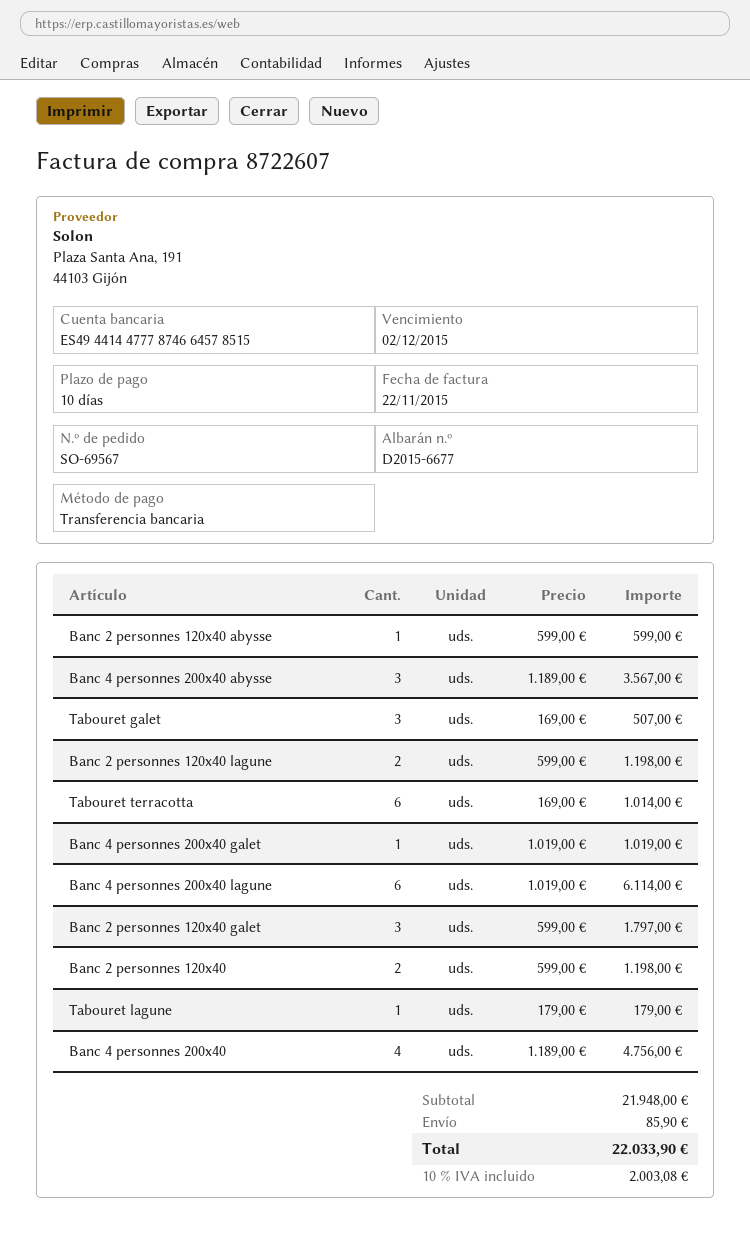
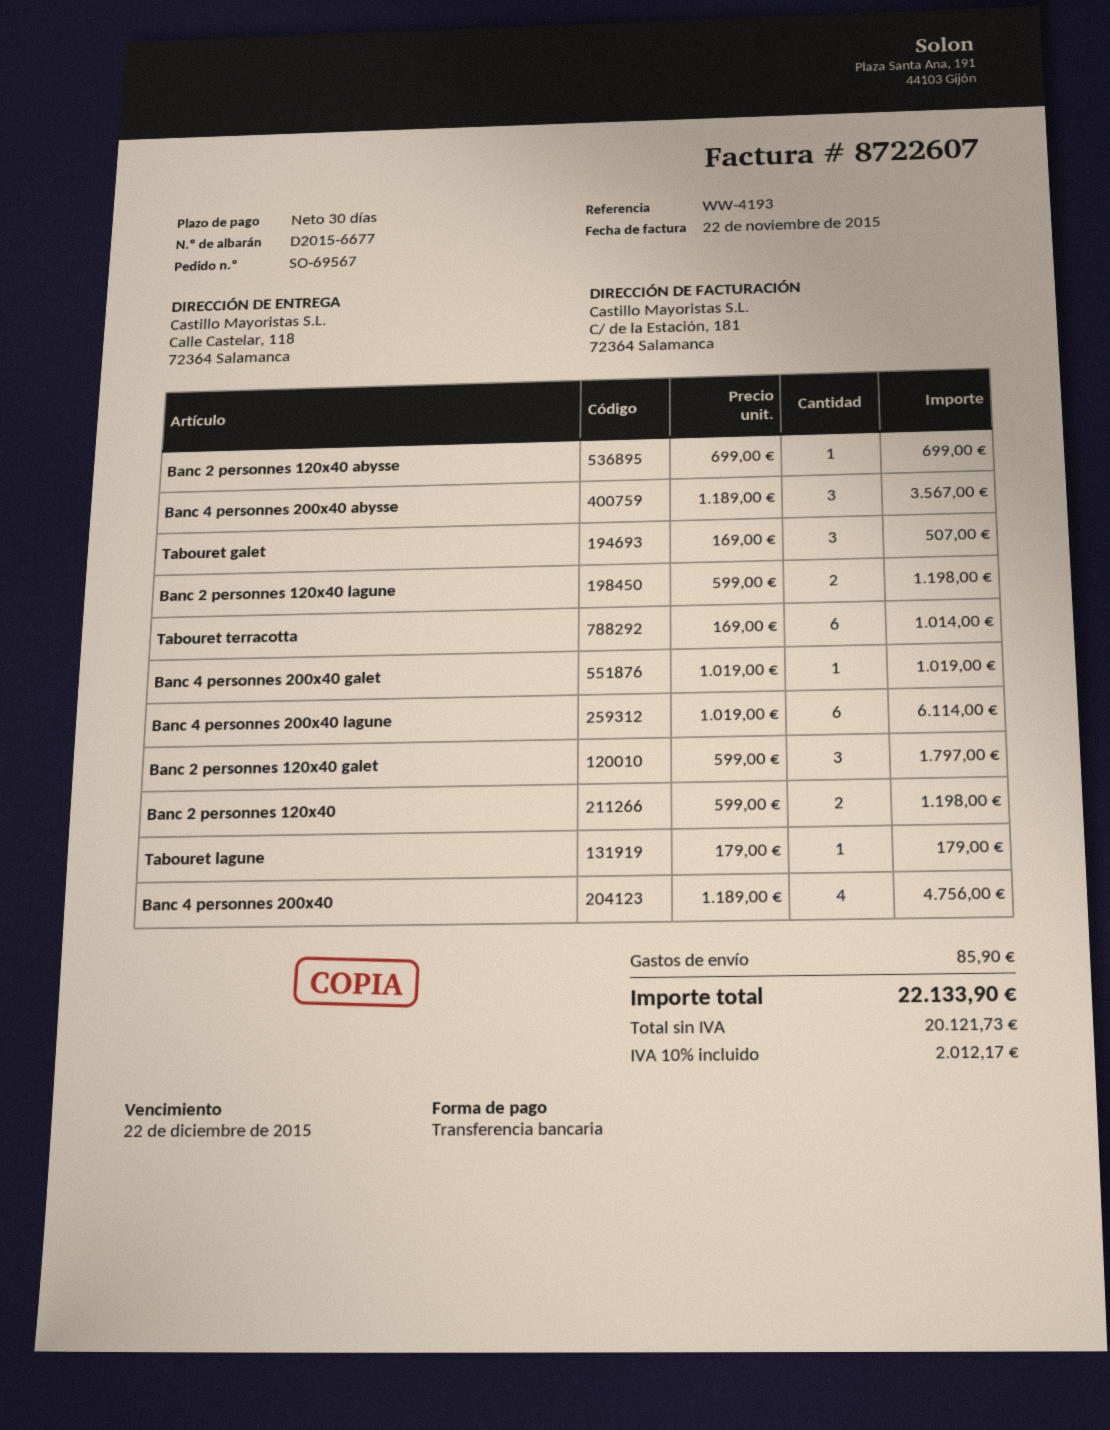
payment terms: 10 days -> 30 days
due date: 2015-12-02 -> 2015-12-22
Banc 2 personnes 120x40 abysse: 1 x 599.00 = 599.00 -> 1 x 699.00 = 699.00
tax: 10% = 2003.08 -> 10% = 2012.17
total: 22033.90 -> 22133.90

